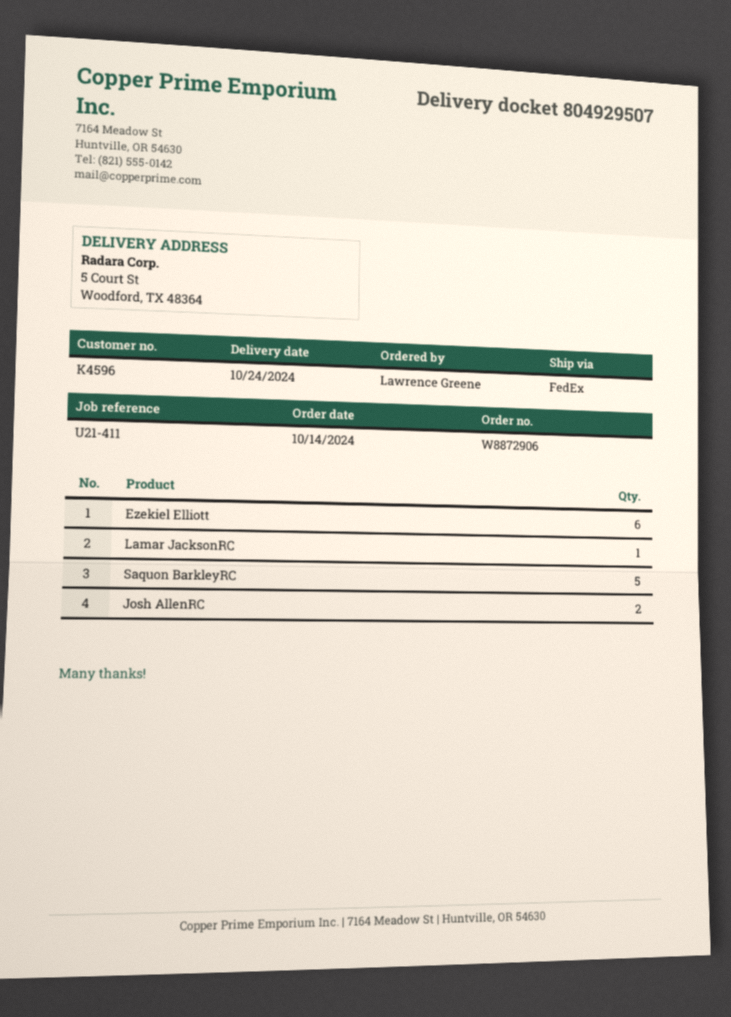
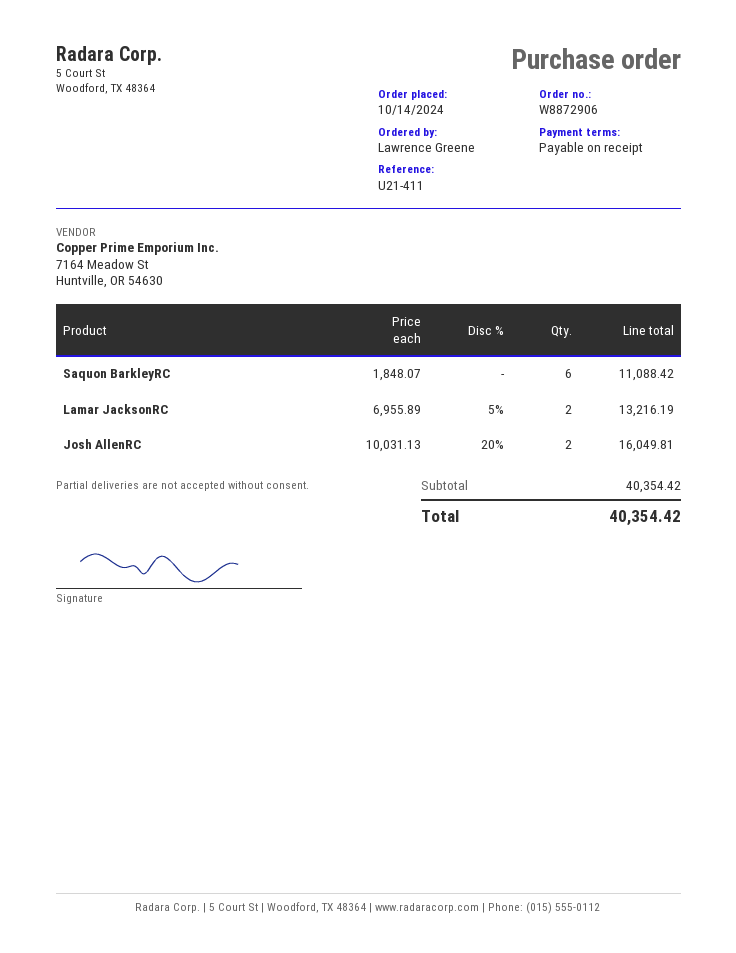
Ezekiel Elliott: 6 -> none
Lamar JacksonRC: 1 -> 2
Saquon BarkleyRC: 5 -> 6

